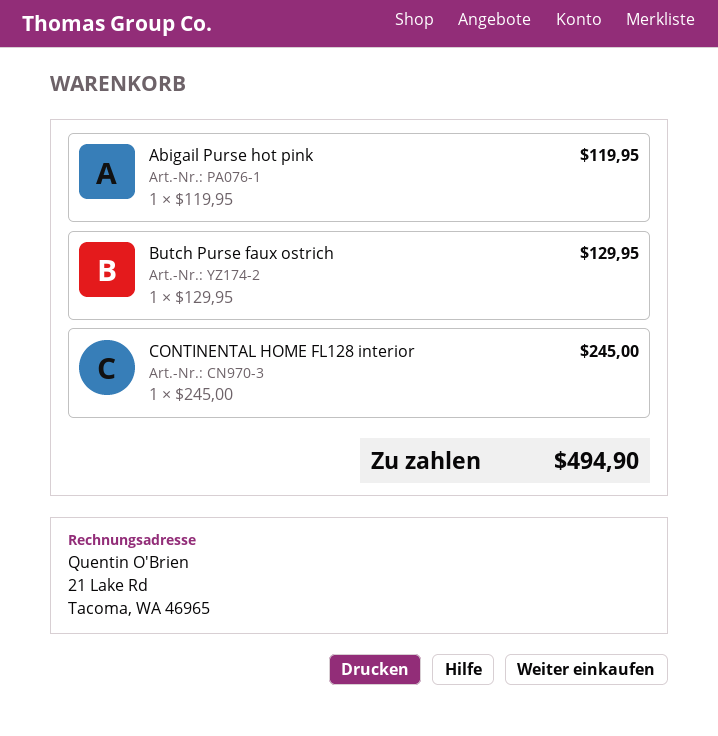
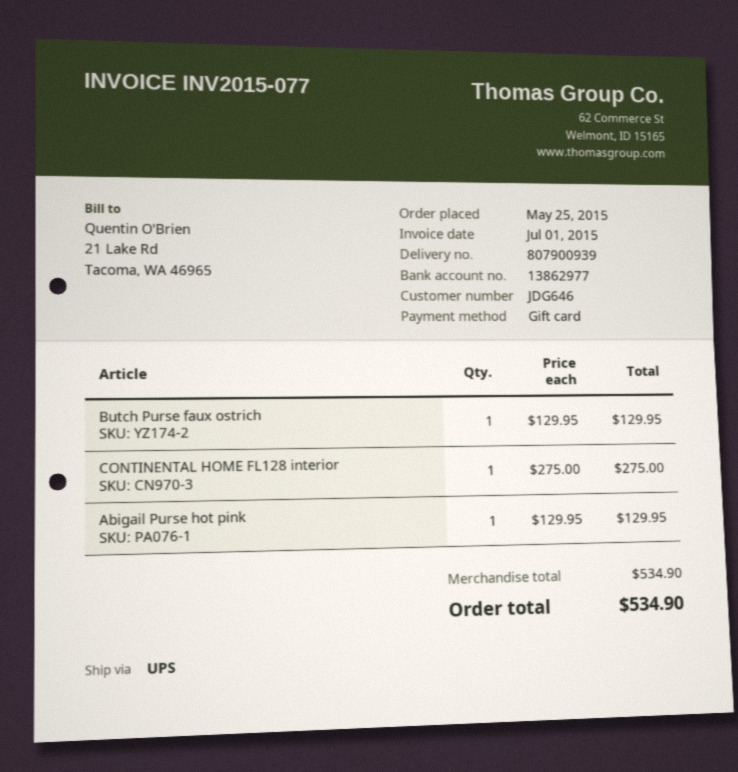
Abigail Purse hot pink: 1 x 119.95 = 119.95 -> 1 x 129.95 = 129.95
CONTINENTAL HOME FL128 interior: 1 x 245.00 = 245.00 -> 1 x 275.00 = 275.00
total: 494.90 -> 534.90

